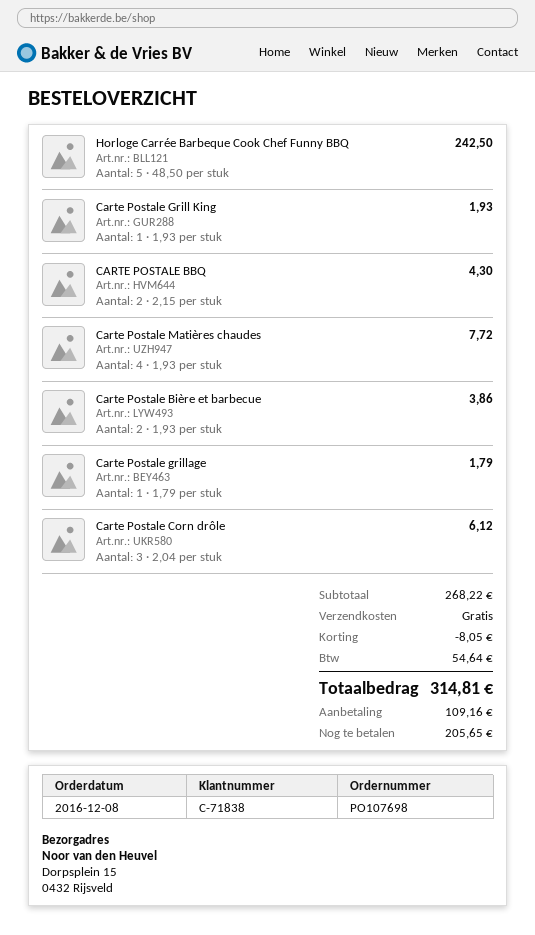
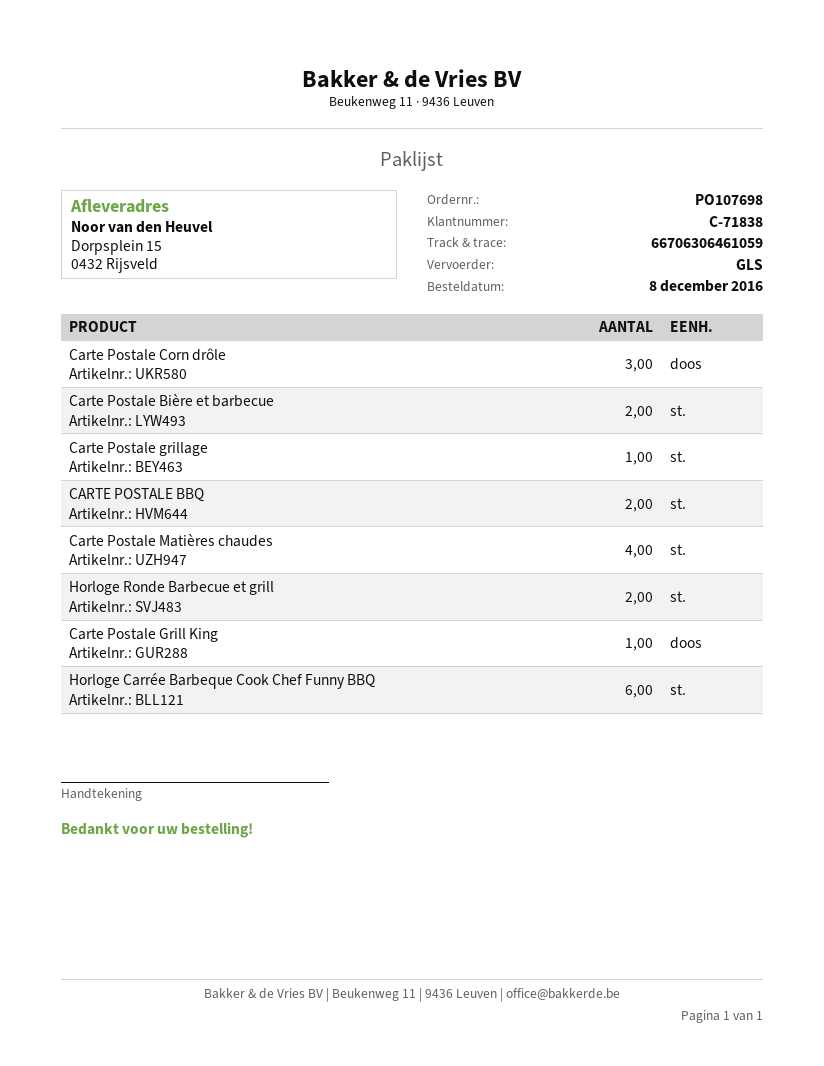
Horloge Carrée Barbeque Cook Chef Funny BBQ: 5 -> 6
Horloge Ronde Barbecue et grill: none -> 2

